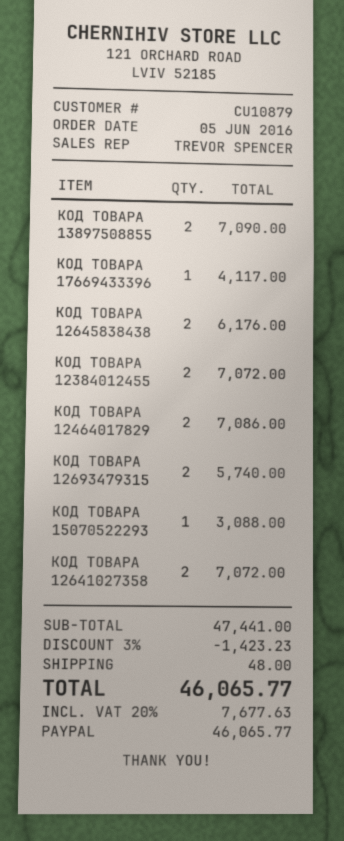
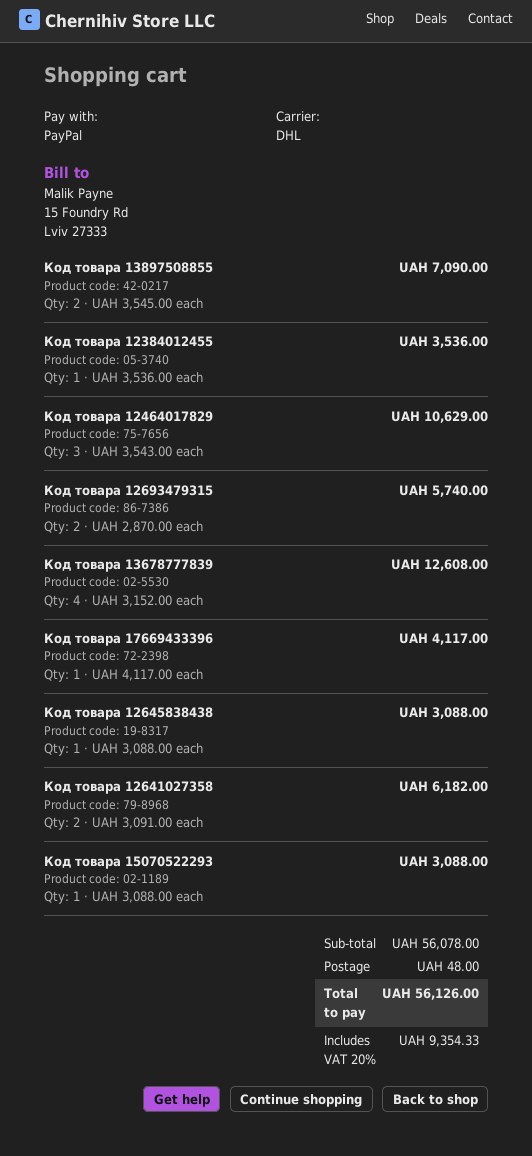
КОД ТОВАРА 12645838438: 2 for 6176.00 -> 1 for 3088.00
КОД ТОВАРА 12384012455: 2 for 7072.00 -> 1 for 3536.00
КОД ТОВАРА 12464017829: 2 for 7086.00 -> 3 for 10629.00
КОД ТОВАРА 12641027358: 2 for 7072.00 -> 2 for 6182.00
Код товара 13678777839: none -> 4 for 12608.00
subtotal: 47441.00 -> 56078.00
discount: 3% = 1423.23 -> none
tax: 20% = 7677.63 -> 20% = 9354.33
total: 46065.77 -> 56126.00

